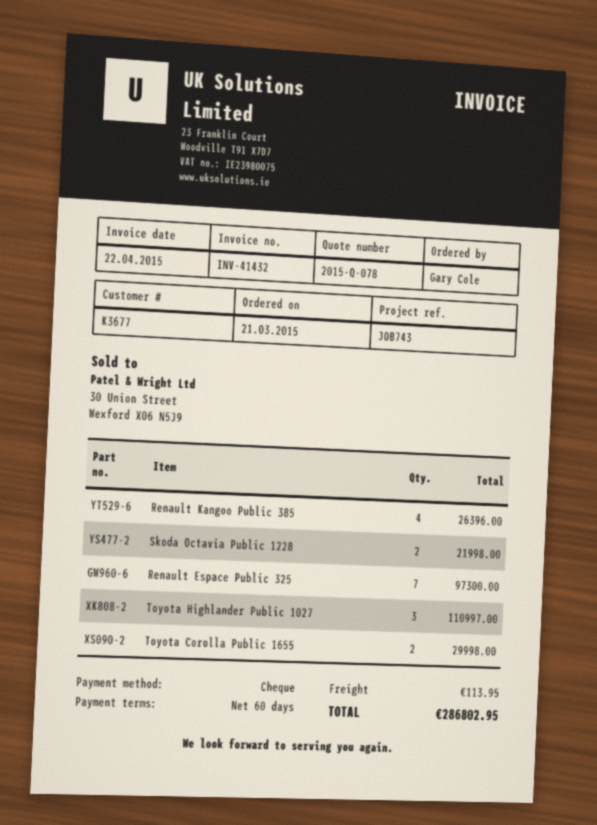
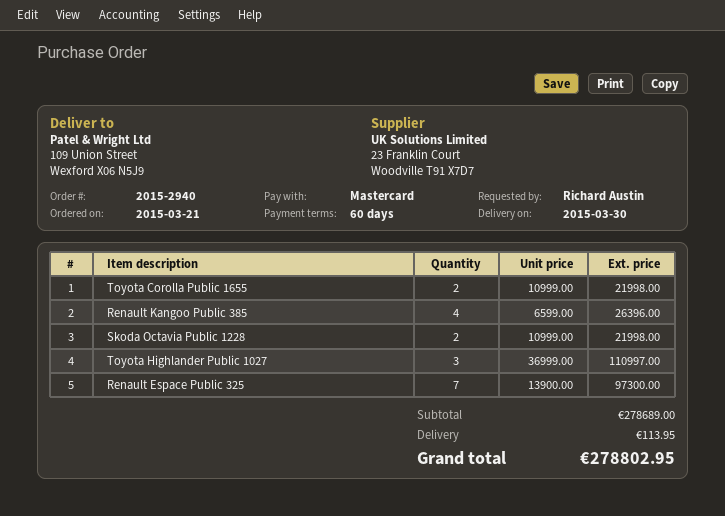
ordered by: Gary Cole -> Richard Austin
payment method: cheque -> Mastercard
Toyota Corolla Public 1655: 2 for 29998.00 -> 2 for 21998.00
total: 286802.95 -> 278802.95

